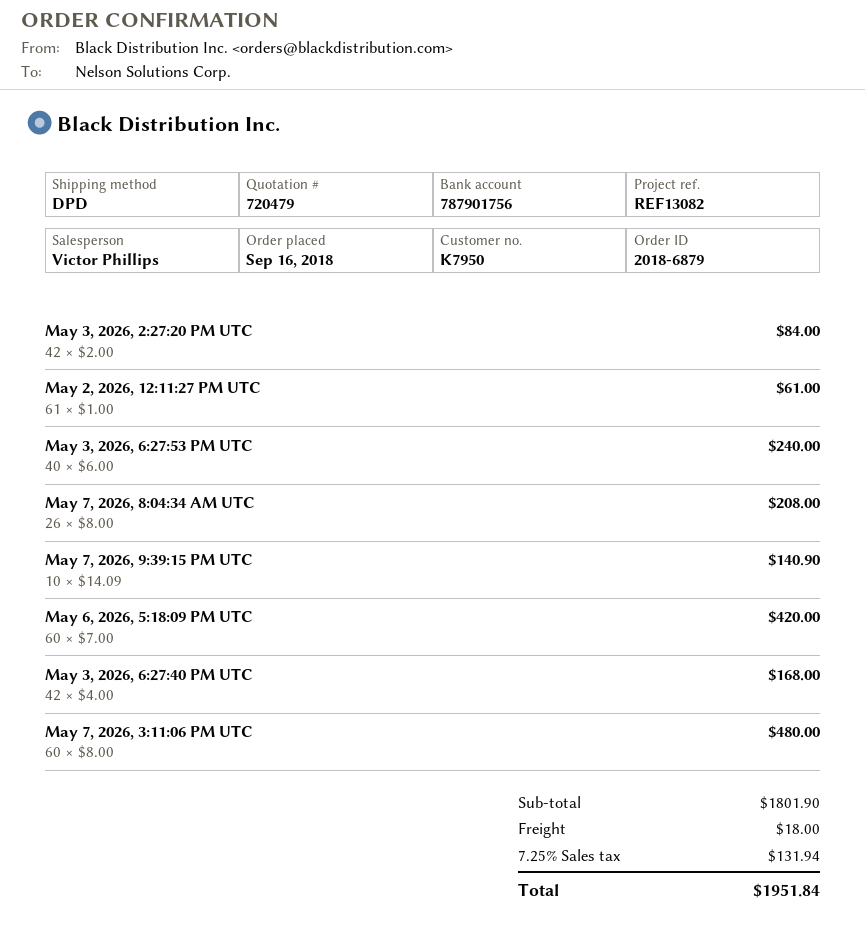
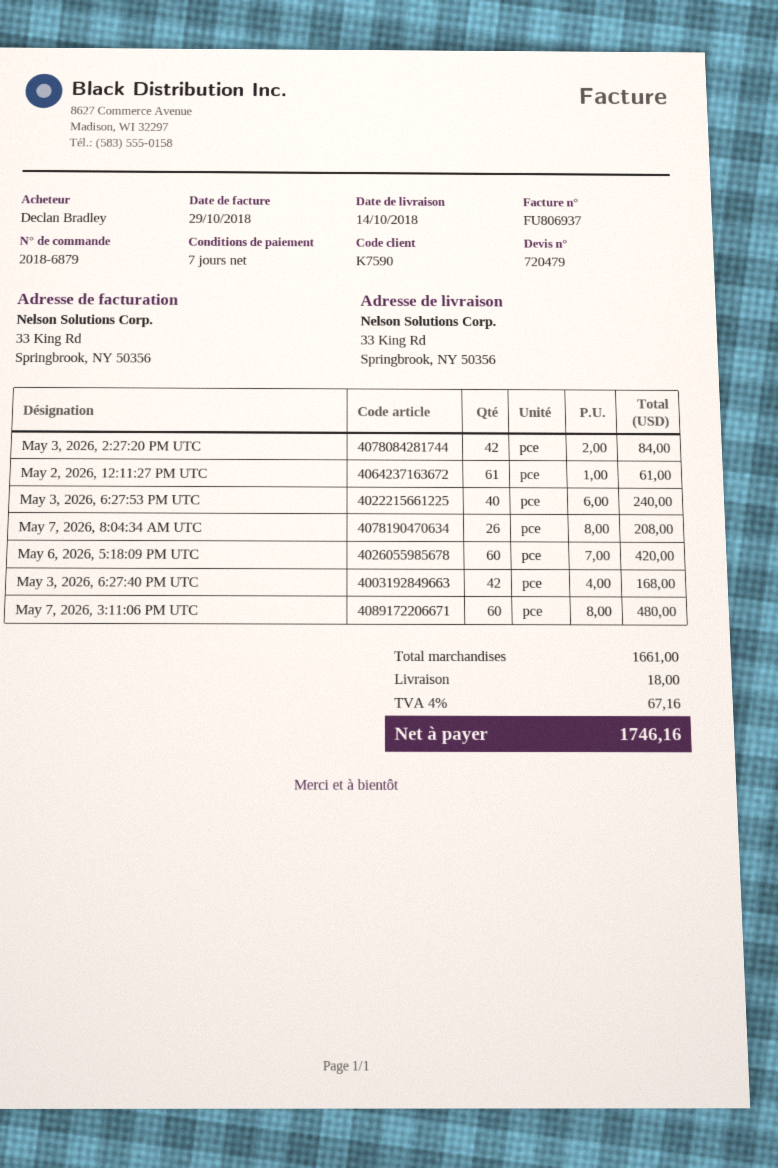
customer number: K7950 -> K7590
May 7, 2026, 9:39:15 PM UTC: 10 x 14.09 = 140.90 -> none
subtotal: 1801.90 -> 1661.00
tax: 7.25% = 131.94 -> 4% = 67.16
total: 1951.84 -> 1746.16

